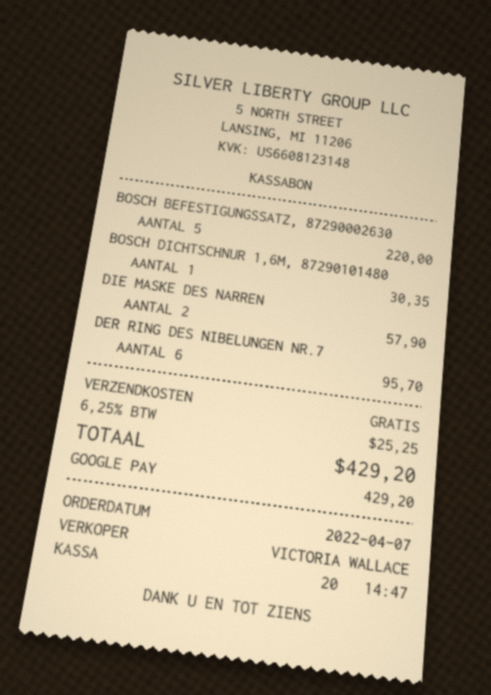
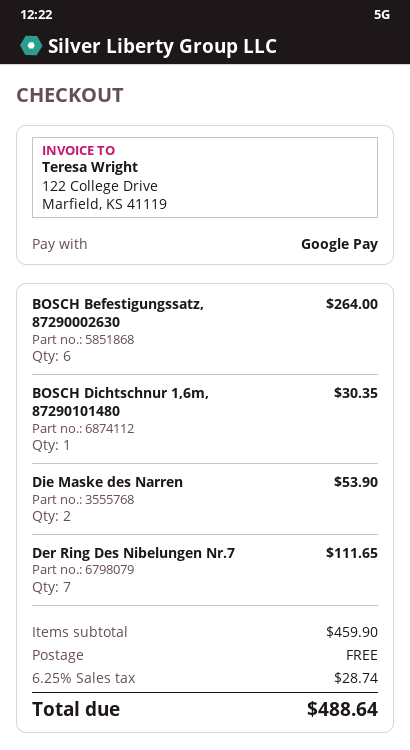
BOSCH BEFESTIGUNGSSATZ, 87290002630: 5 for 220.00 -> 6 for 264.00
DIE MASKE DES NARREN: 2 for 57.90 -> 2 for 53.90
DER RING DES NIBELUNGEN NR.7: 6 for 95.70 -> 7 for 111.65
tax: 6.25% = 25.25 -> 6.25% = 28.74
total: 429.20 -> 488.64

